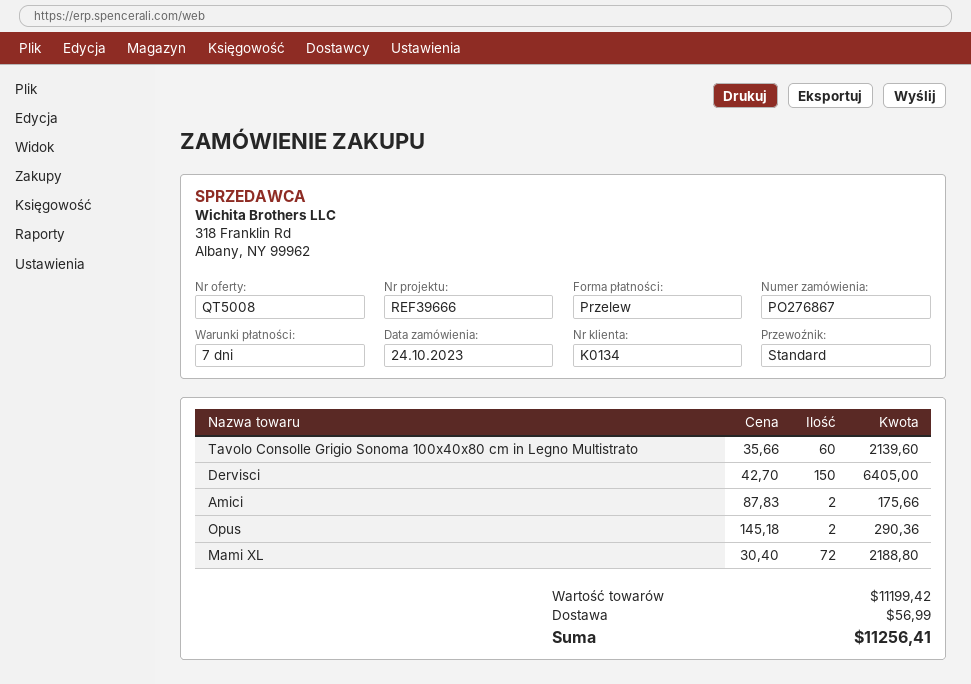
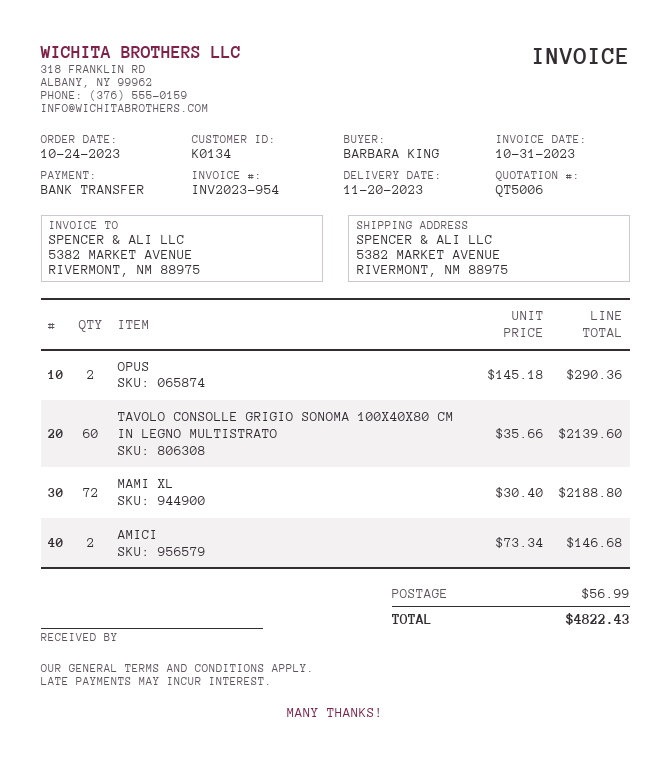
quote number: QT5008 -> QT5006
Dervisci: 150 x 42.70 = 6405.00 -> none
Amici: 2 x 87.83 = 175.66 -> 2 x 73.34 = 146.68
total: 11256.41 -> 4822.43

